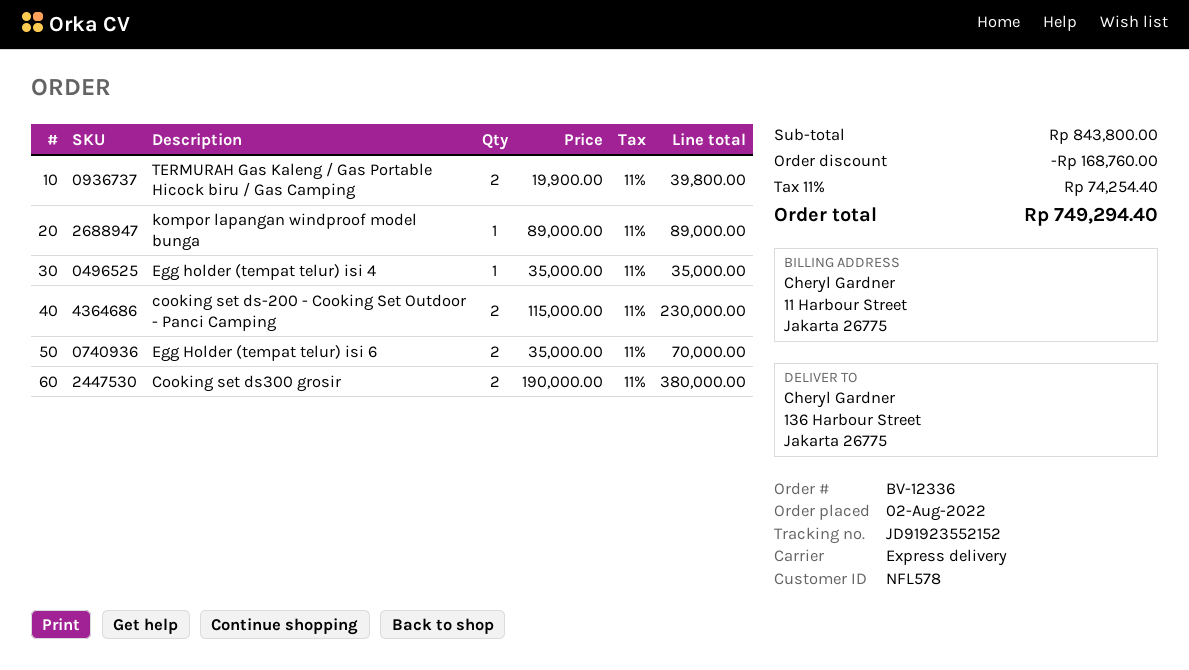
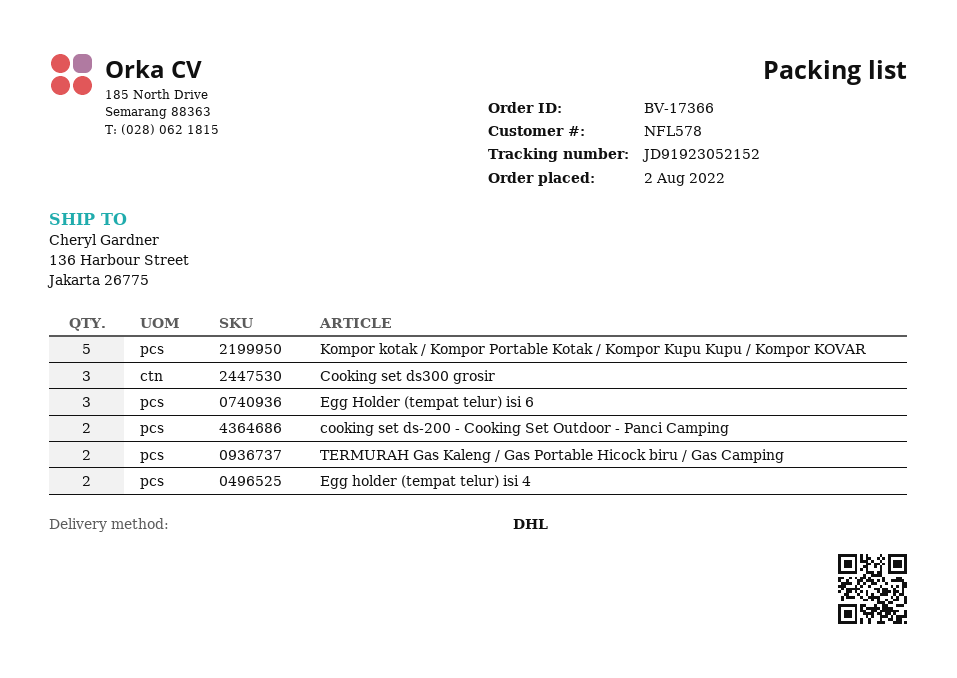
order number: BV-12336 -> BV-17366
shipping method: express -> DHL
tracking number: JD91923552152 -> JD91923052152
kompor lapangan windproof model bunga: 1 -> none
Egg holder (tempat telur) isi 4: 1 -> 2
Egg Holder (tempat telur) isi 6: 2 -> 3
Cooking set ds300 grosir: 2 -> 3
Kompor kotak / Kompor Portable Kotak / Kompor Kupu Kupu / Kompor KOVAR: none -> 5

